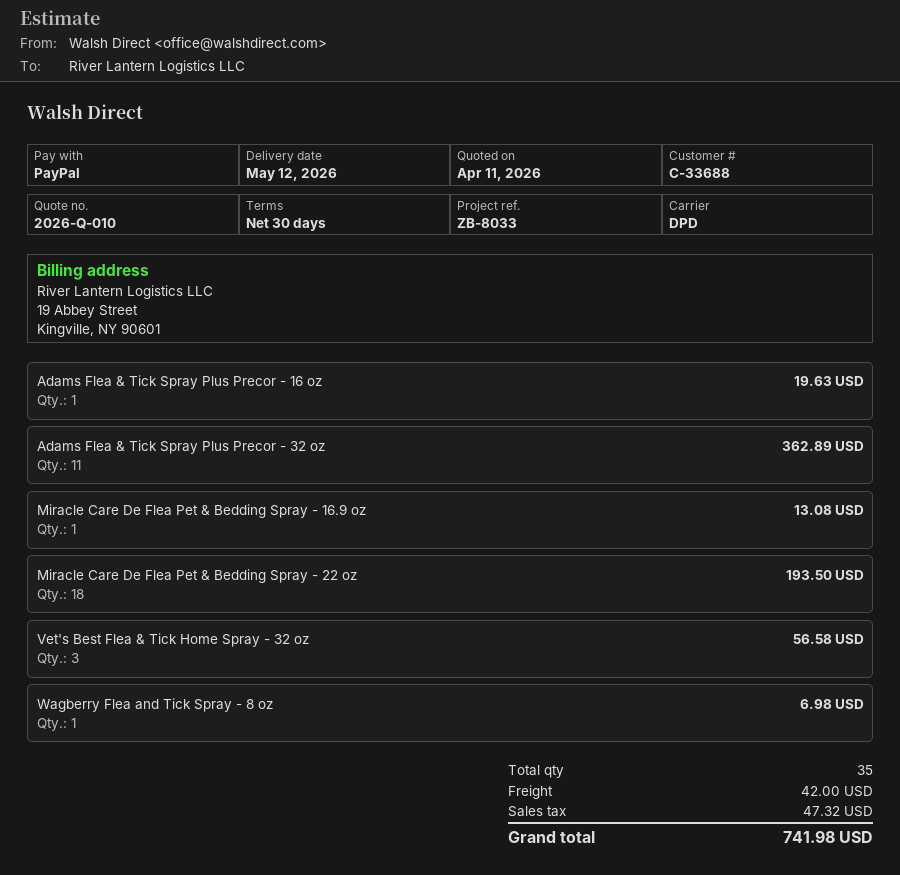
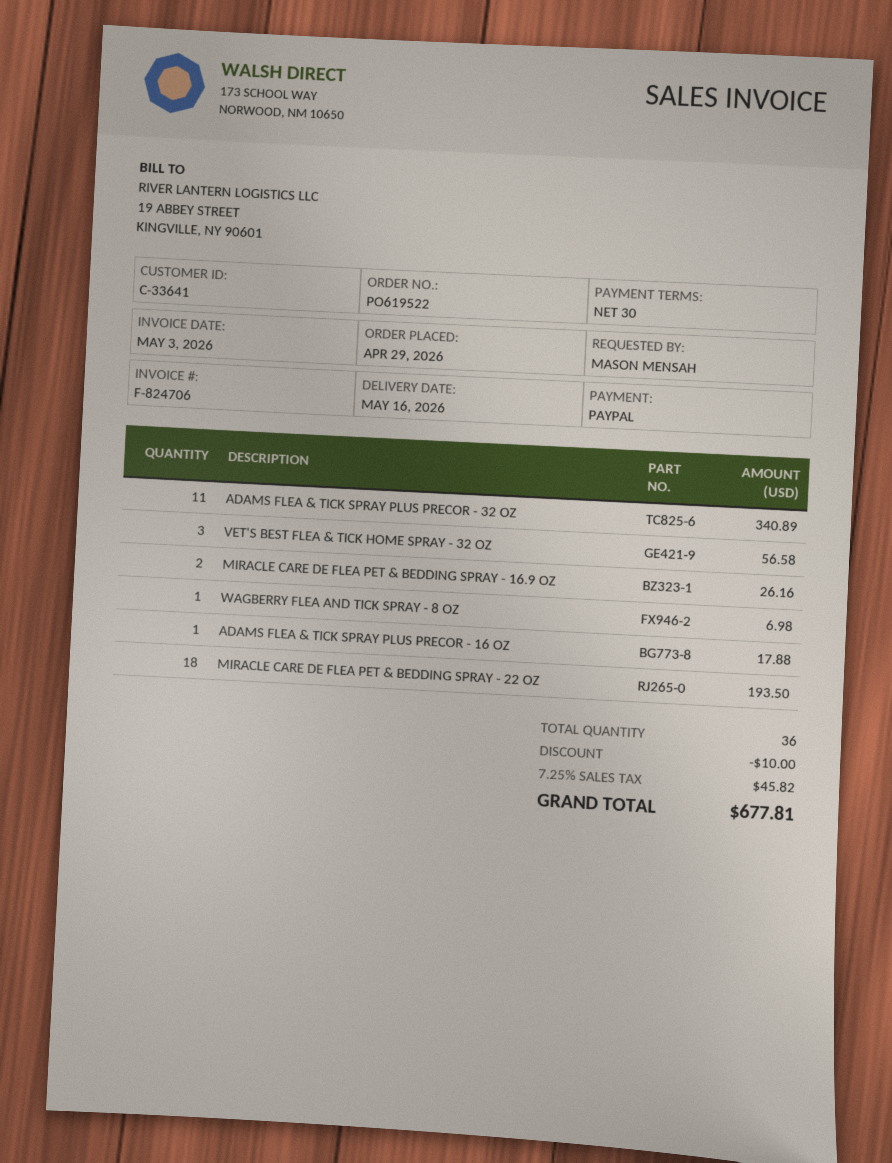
delivery date: 2026-05-12 -> 2026-05-16
customer number: C-33688 -> C-33641
Adams Flea & Tick Spray Plus Precor - 16 oz: 1 for 19.63 -> 1 for 17.88
Adams Flea & Tick Spray Plus Precor - 32 oz: 11 for 362.89 -> 11 for 340.89
Miracle Care De Flea Pet & Bedding Spray - 16.9 oz: 1 for 13.08 -> 2 for 26.16
total quantity: 35 -> 36
discount: none -> 10.00
shipping: 42.00 -> none
tax: 47.32 -> 45.82
total: 741.98 -> 677.81

